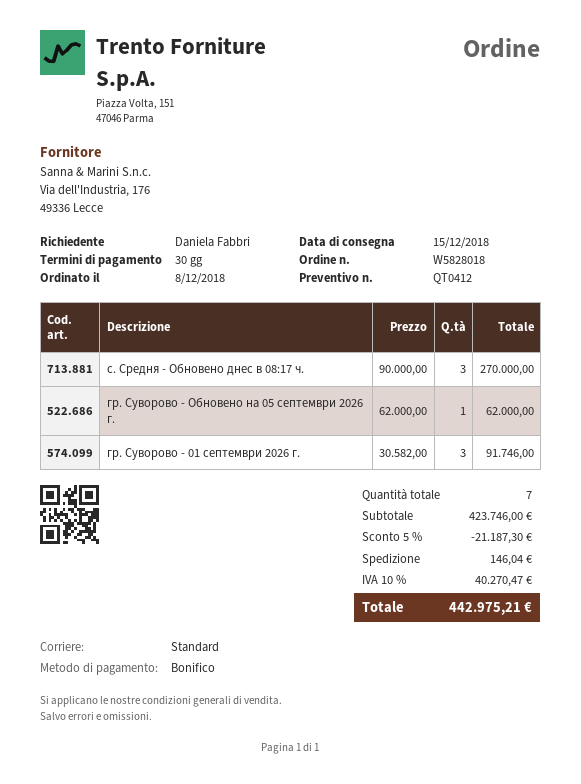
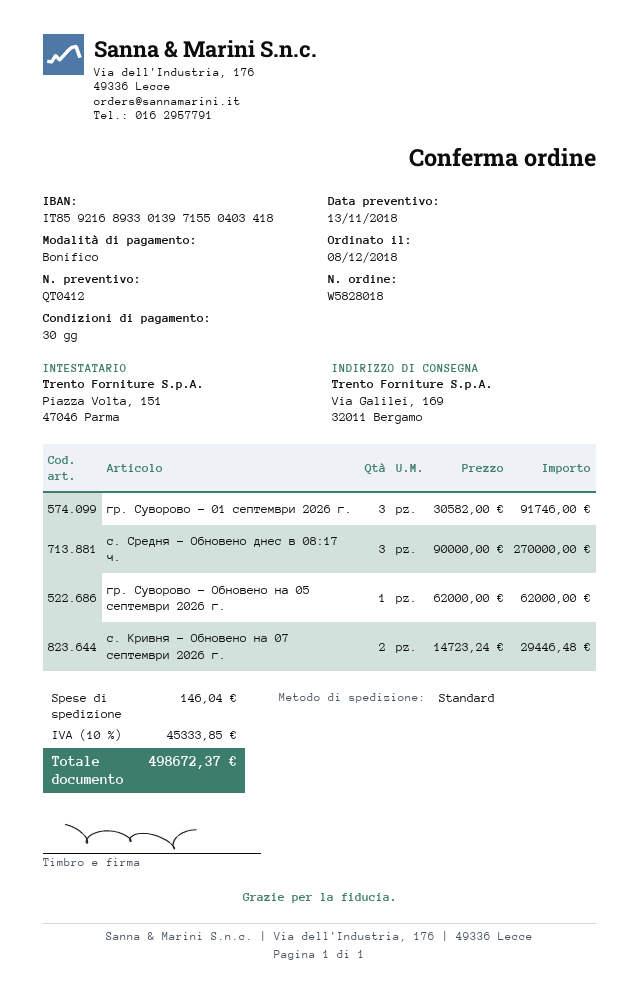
с. Кривня - Обновено на 07 септември 2026 г.: none -> 2 x 14723.24 = 29446.48
discount: 5% = 21187.30 -> none
tax: 10% = 40270.47 -> 10% = 45333.85
total: 442975.21 -> 498672.37

